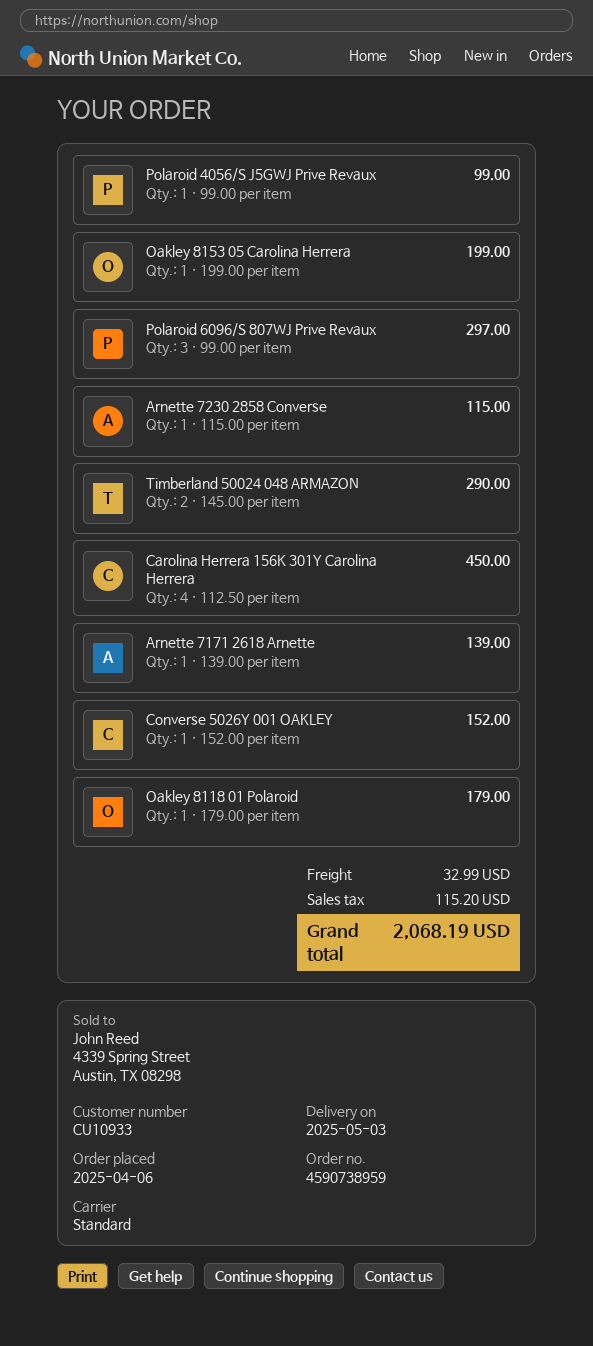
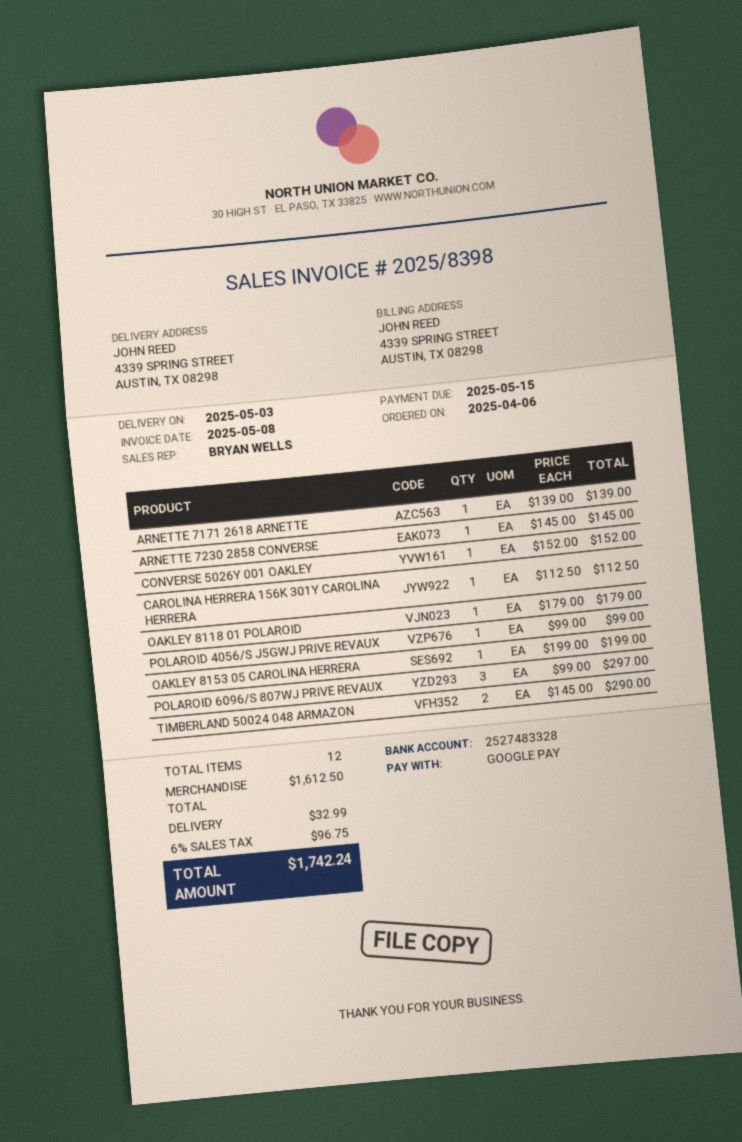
Arnette 7230 2858 Converse: 1 x 115.00 = 115.00 -> 1 x 145.00 = 145.00
Carolina Herrera 156K 301Y Carolina Herrera: 4 x 112.50 = 450.00 -> 1 x 112.50 = 112.50
tax: 115.20 -> 96.75
total: 2068.19 -> 1742.24

